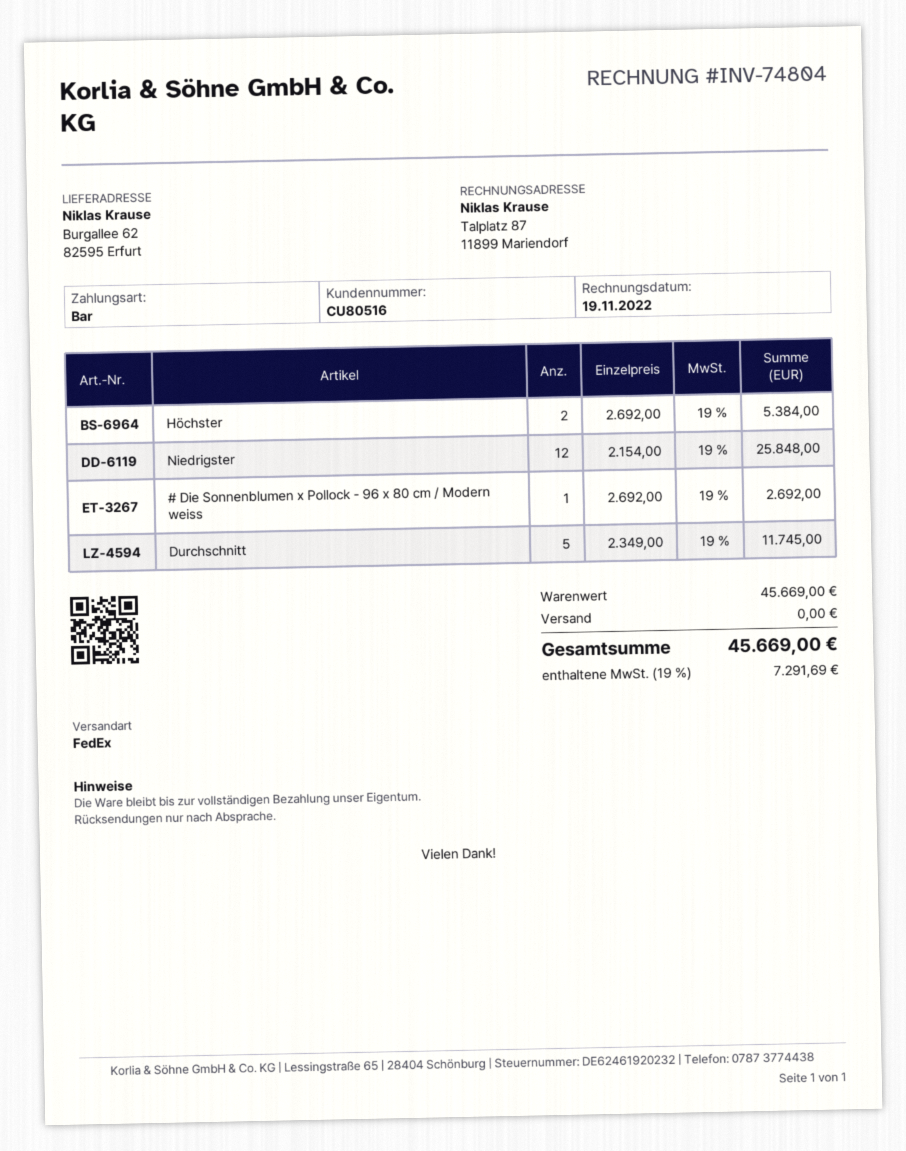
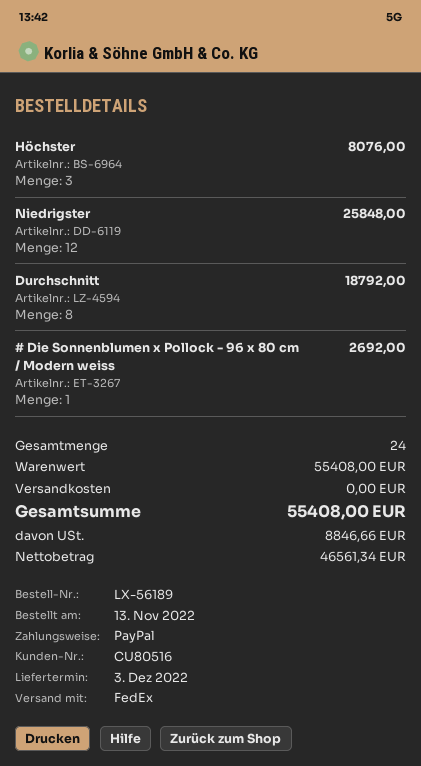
payment method: cash -> PayPal
Höchster: 2 for 5384.00 -> 3 for 8076.00
Durchschnitt: 5 for 11745.00 -> 8 for 18792.00
subtotal: 45669.00 -> 55408.00
tax: 7291.69 -> 8846.66
total: 45669.00 -> 55408.00

